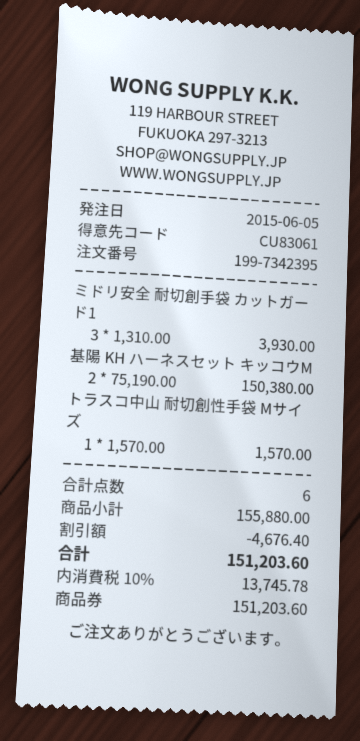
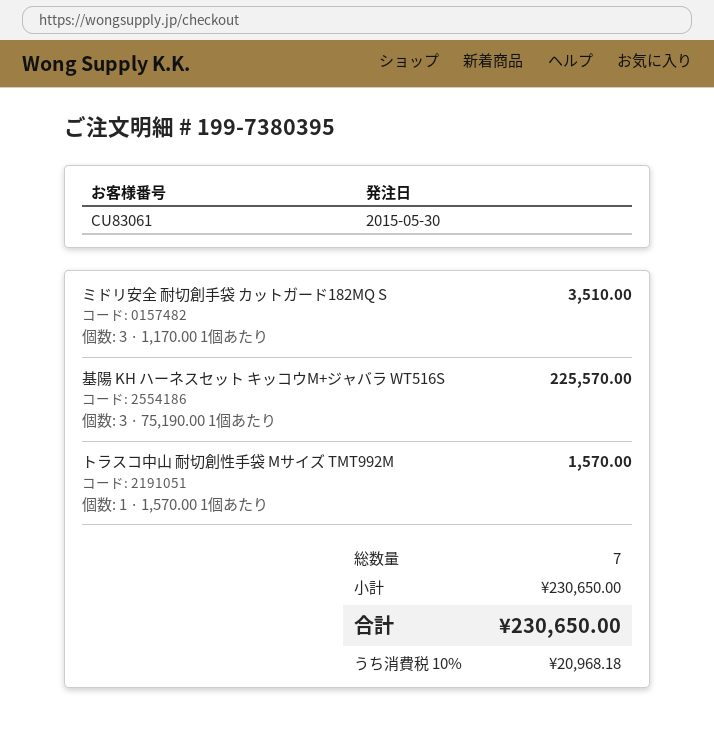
order number: 199-7342395 -> 199-7380395
order date: 2015-06-05 -> 2015-05-30
ミドリ安全 耐切創手袋 カットガード1: 3 x 1310.00 = 3930.00 -> 3 x 1170.00 = 3510.00
基陽 KH ハーネスセット キッコウM: 2 x 75190.00 = 150380.00 -> 3 x 75190.00 = 225570.00
total quantity: 6 -> 7
subtotal: 155880.00 -> 230650.00
discount: 4676.40 -> none
tax: 10% = 13745.78 -> 10% = 20968.18
total: 151203.60 -> 230650.00

